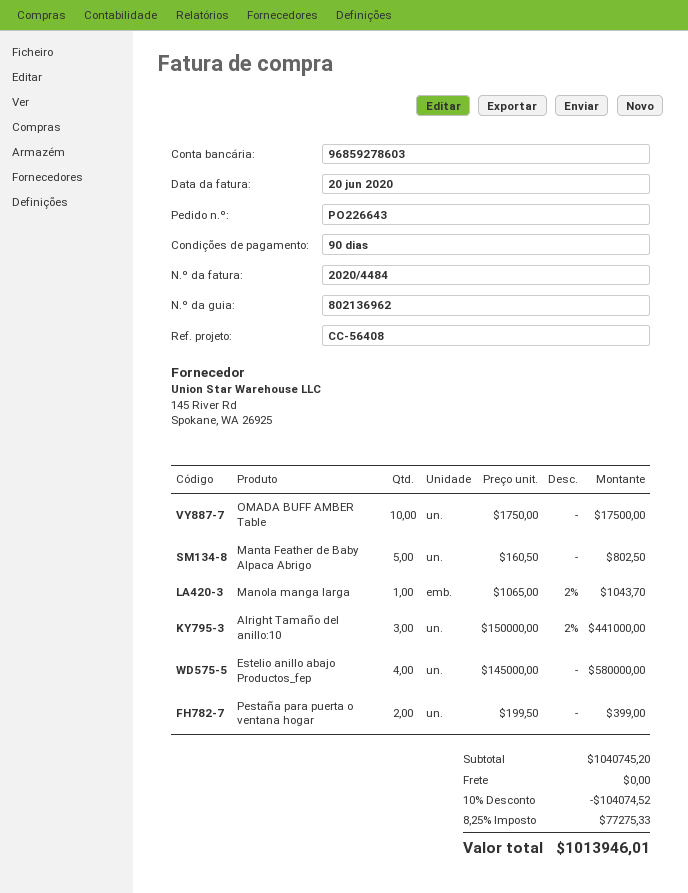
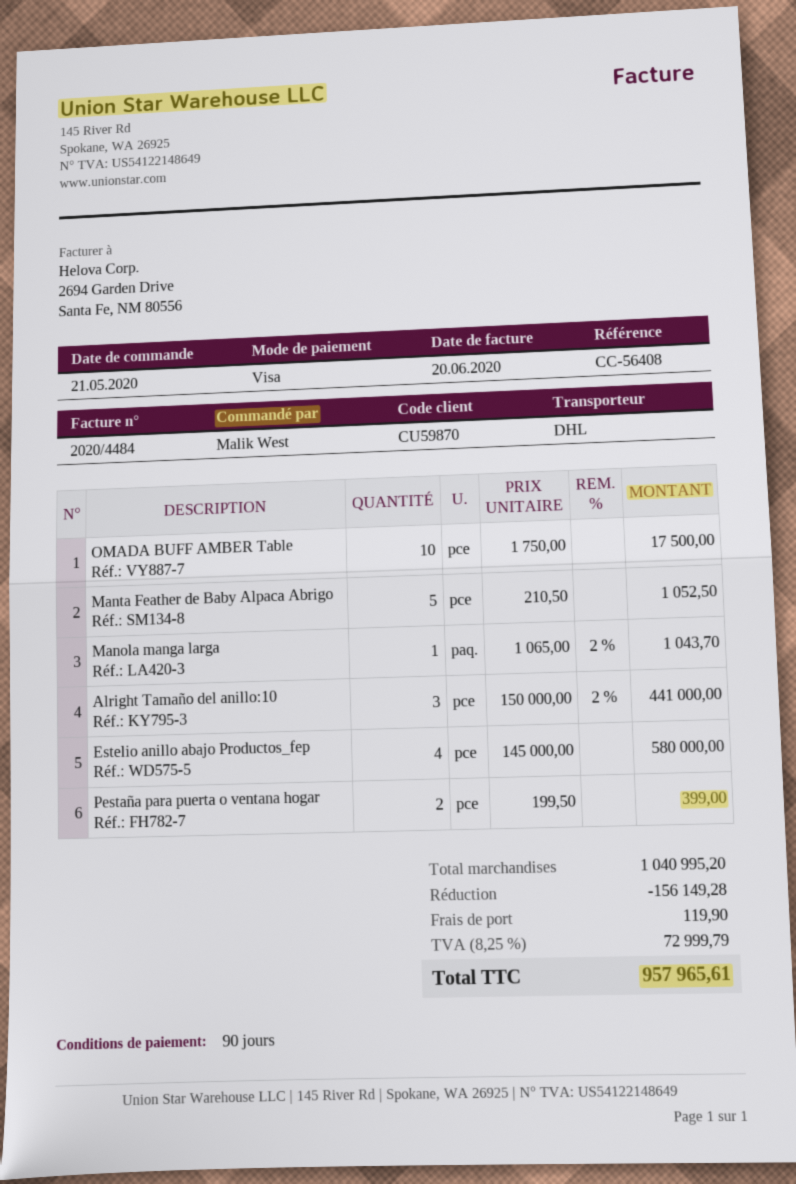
Manta Feather de Baby Alpaca Abrigo: 5 x 160.50 = 802.50 -> 5 x 210.50 = 1052.50
subtotal: 1040745.20 -> 1040995.20
discount: 104074.52 -> 156149.28
shipping: 0.00 -> 119.90
tax: 8.25% = 77275.33 -> 8.25% = 72999.79
total: 1013946.01 -> 957965.61

